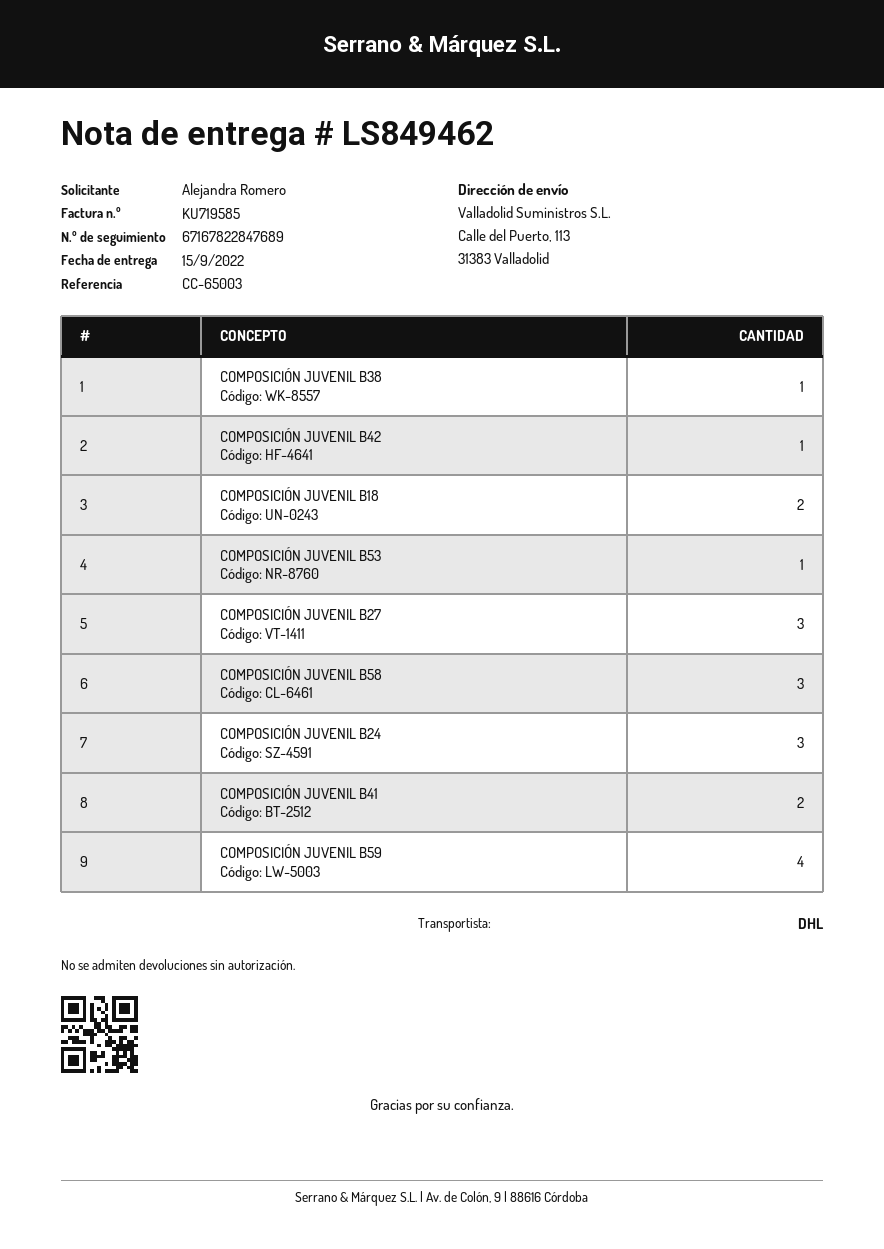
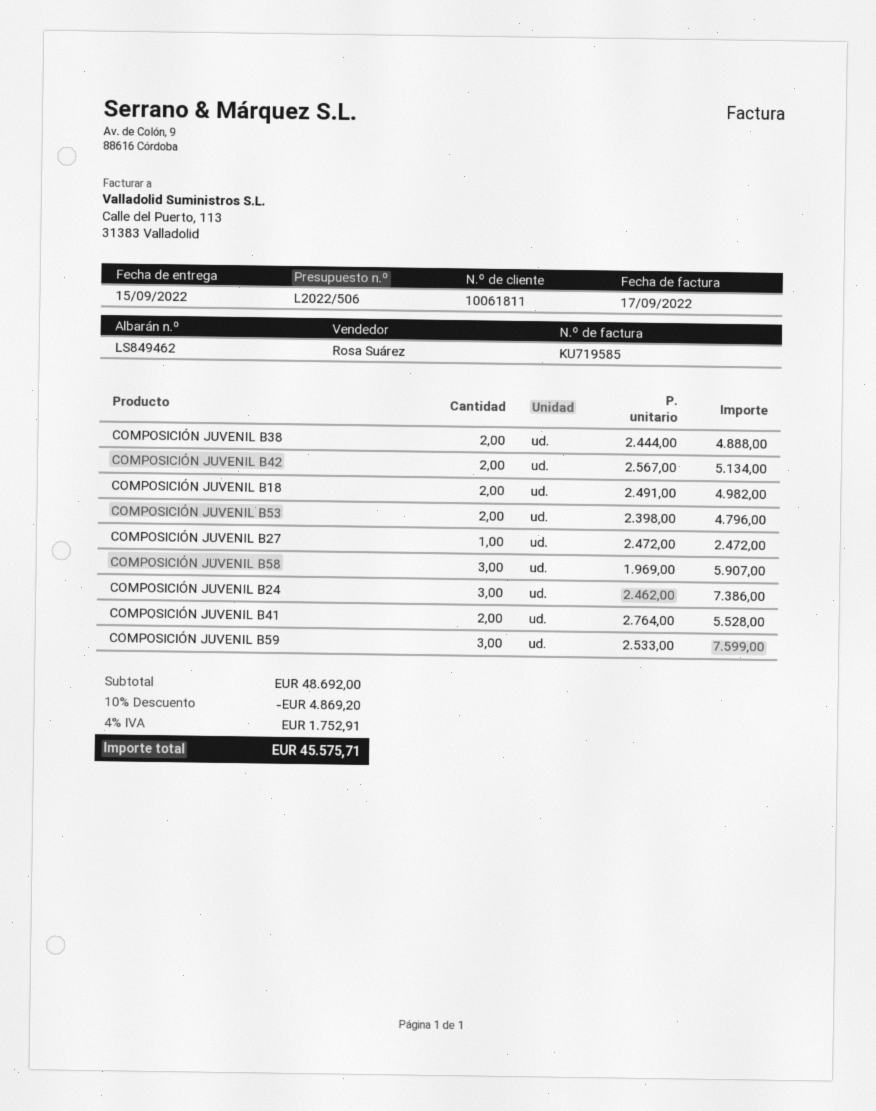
COMPOSICIÓN JUVENIL B38: 1 -> 2
COMPOSICIÓN JUVENIL B42: 1 -> 2
COMPOSICIÓN JUVENIL B53: 1 -> 2
COMPOSICIÓN JUVENIL B27: 3 -> 1
COMPOSICIÓN JUVENIL B59: 4 -> 3

